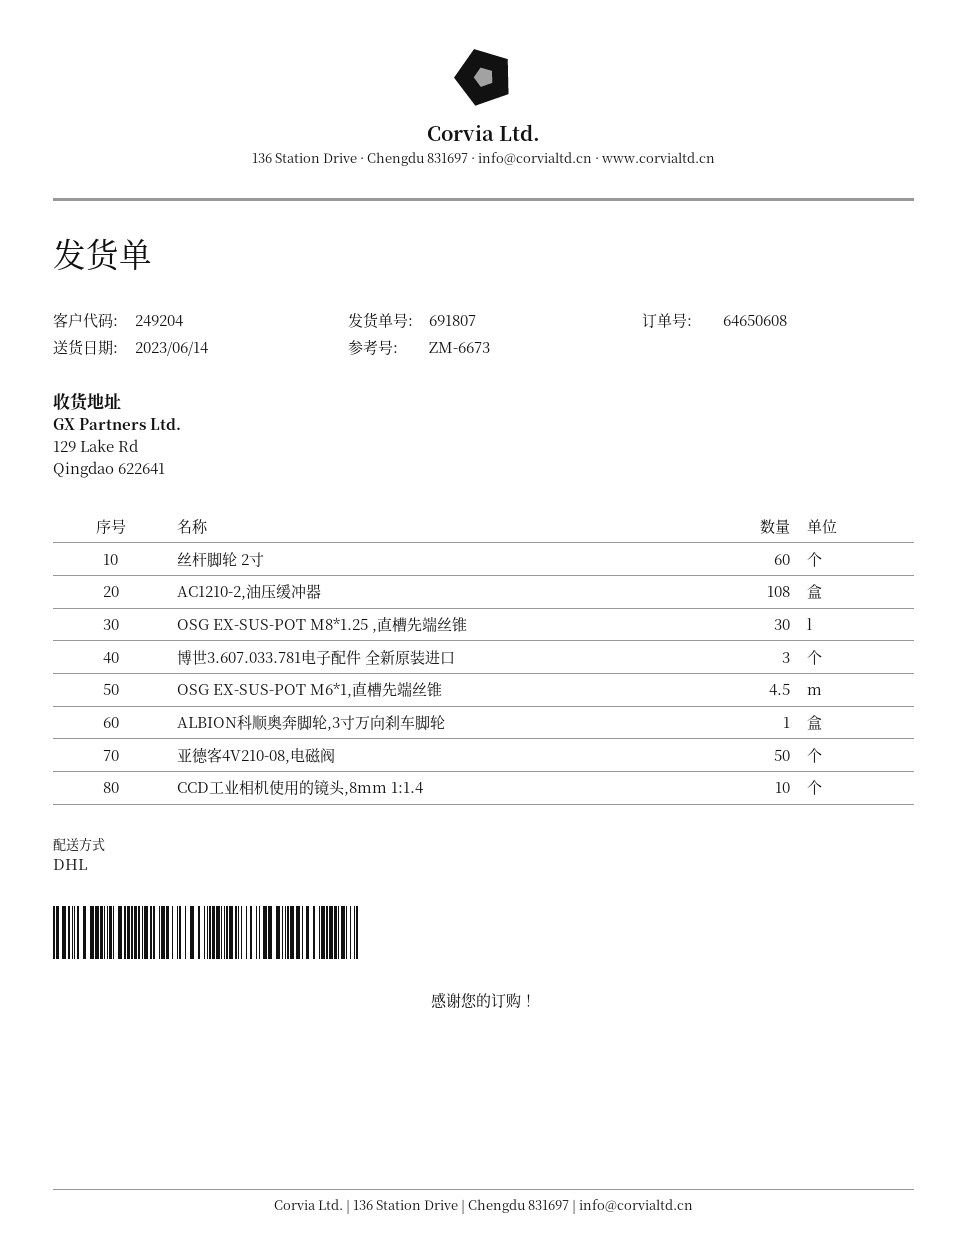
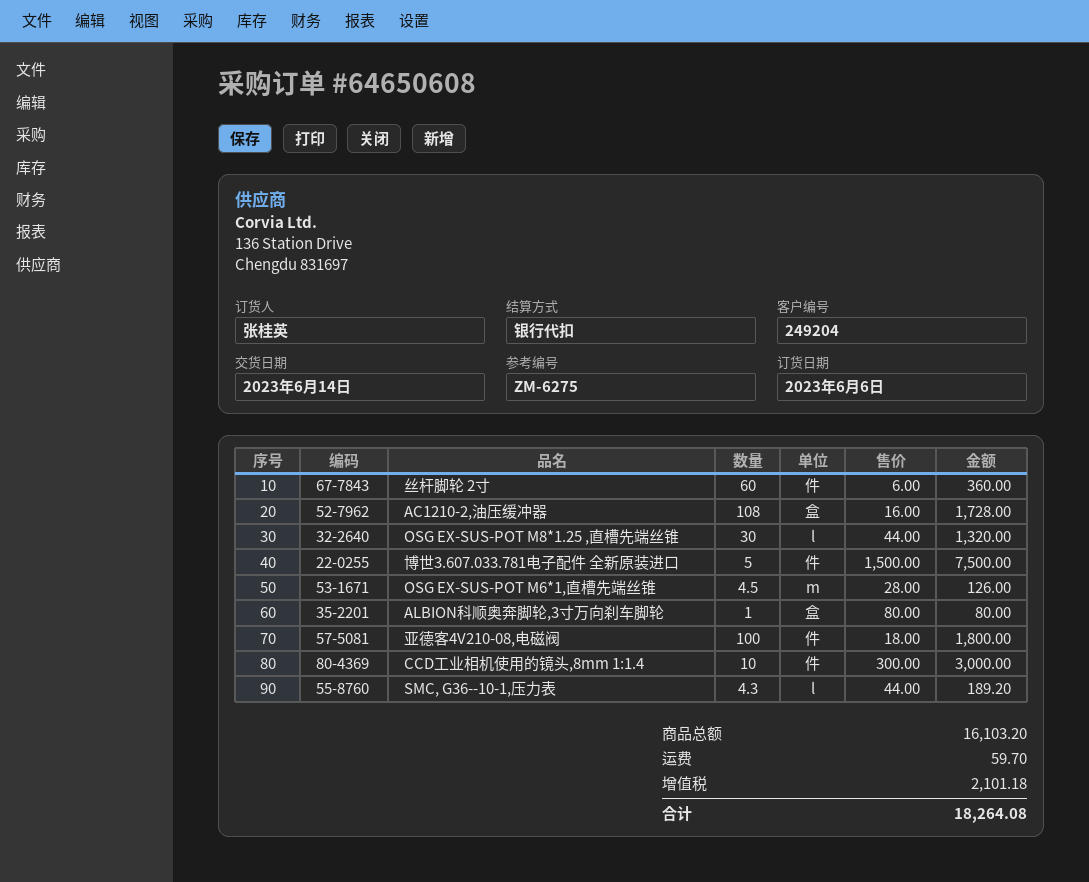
reference: ZM-6673 -> ZM-6275
博世3.607.033.781电子配件 全新原装进口: 3 -> 5
亚德客4V210-08,电磁阀: 50 -> 100
SMC, G36--10-1,压力表: none -> 4.3

